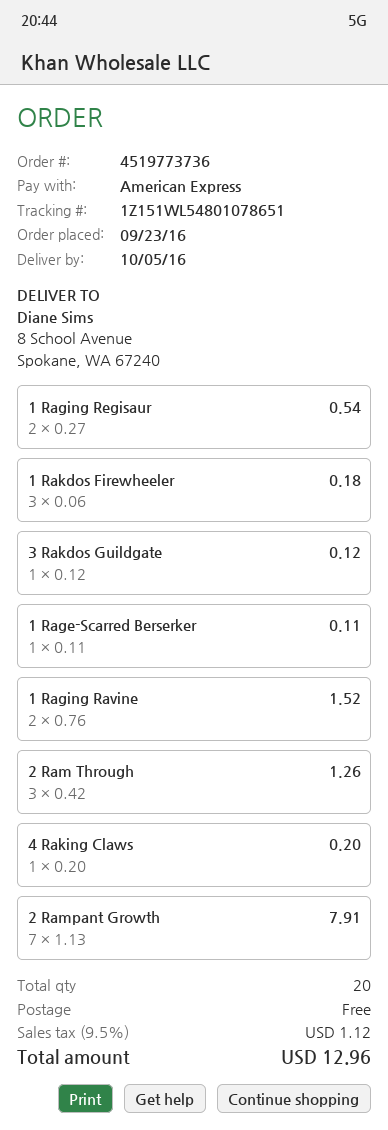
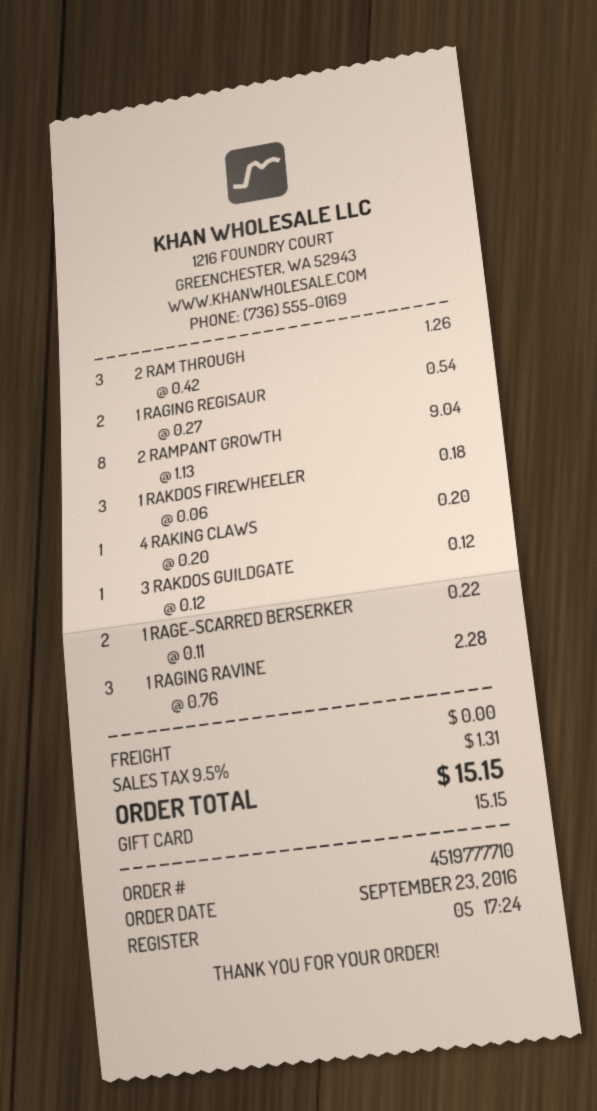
order number: 4519773736 -> 4519777710
payment method: American Express -> gift card
1 Rage-Scarred Berserker: 1 x 0.11 = 0.11 -> 2 x 0.11 = 0.22
1 Raging Ravine: 2 x 0.76 = 1.52 -> 3 x 0.76 = 2.28
2 Rampant Growth: 7 x 1.13 = 7.91 -> 8 x 1.13 = 9.04
tax: 9.5% = 1.12 -> 9.5% = 1.31
total: 12.96 -> 15.15

